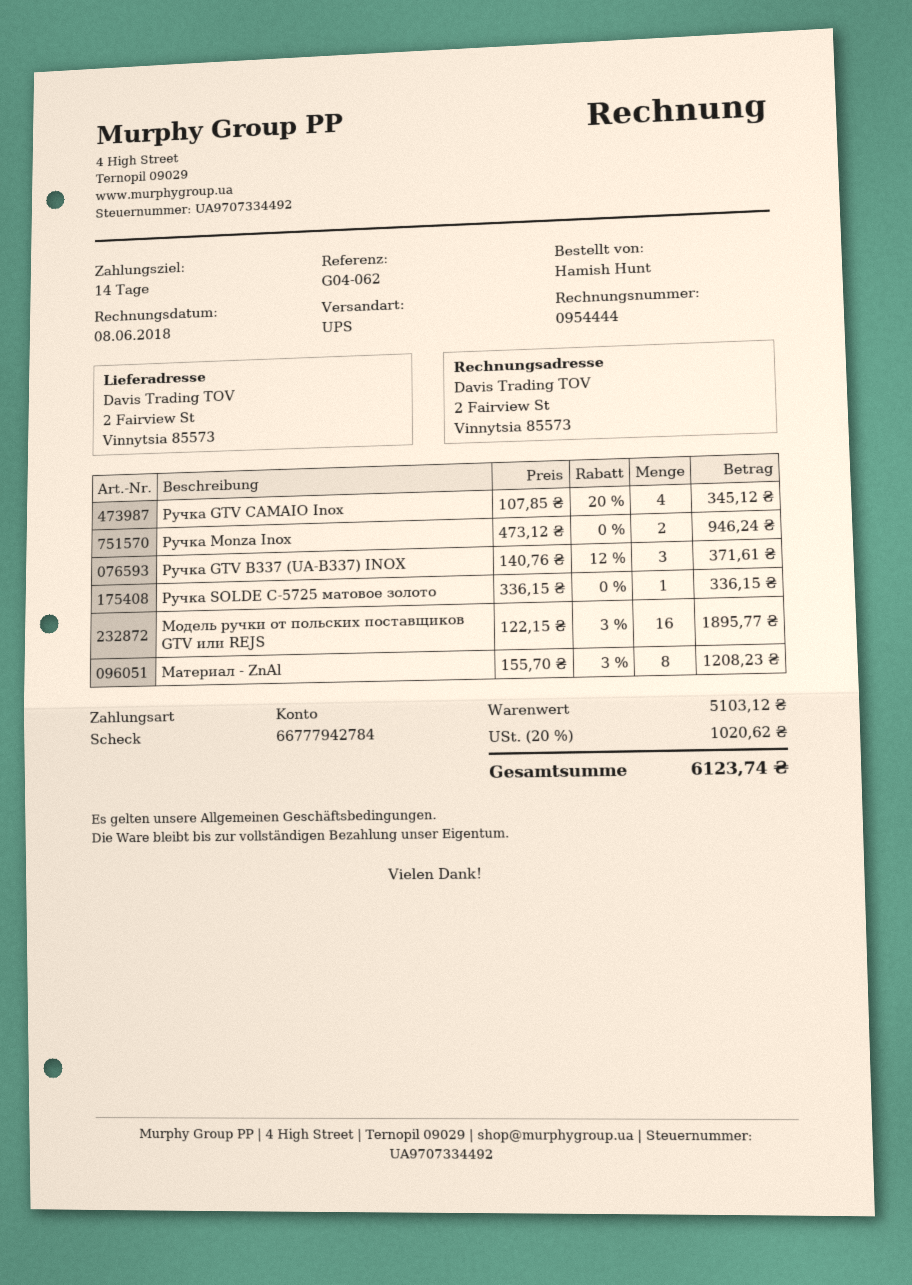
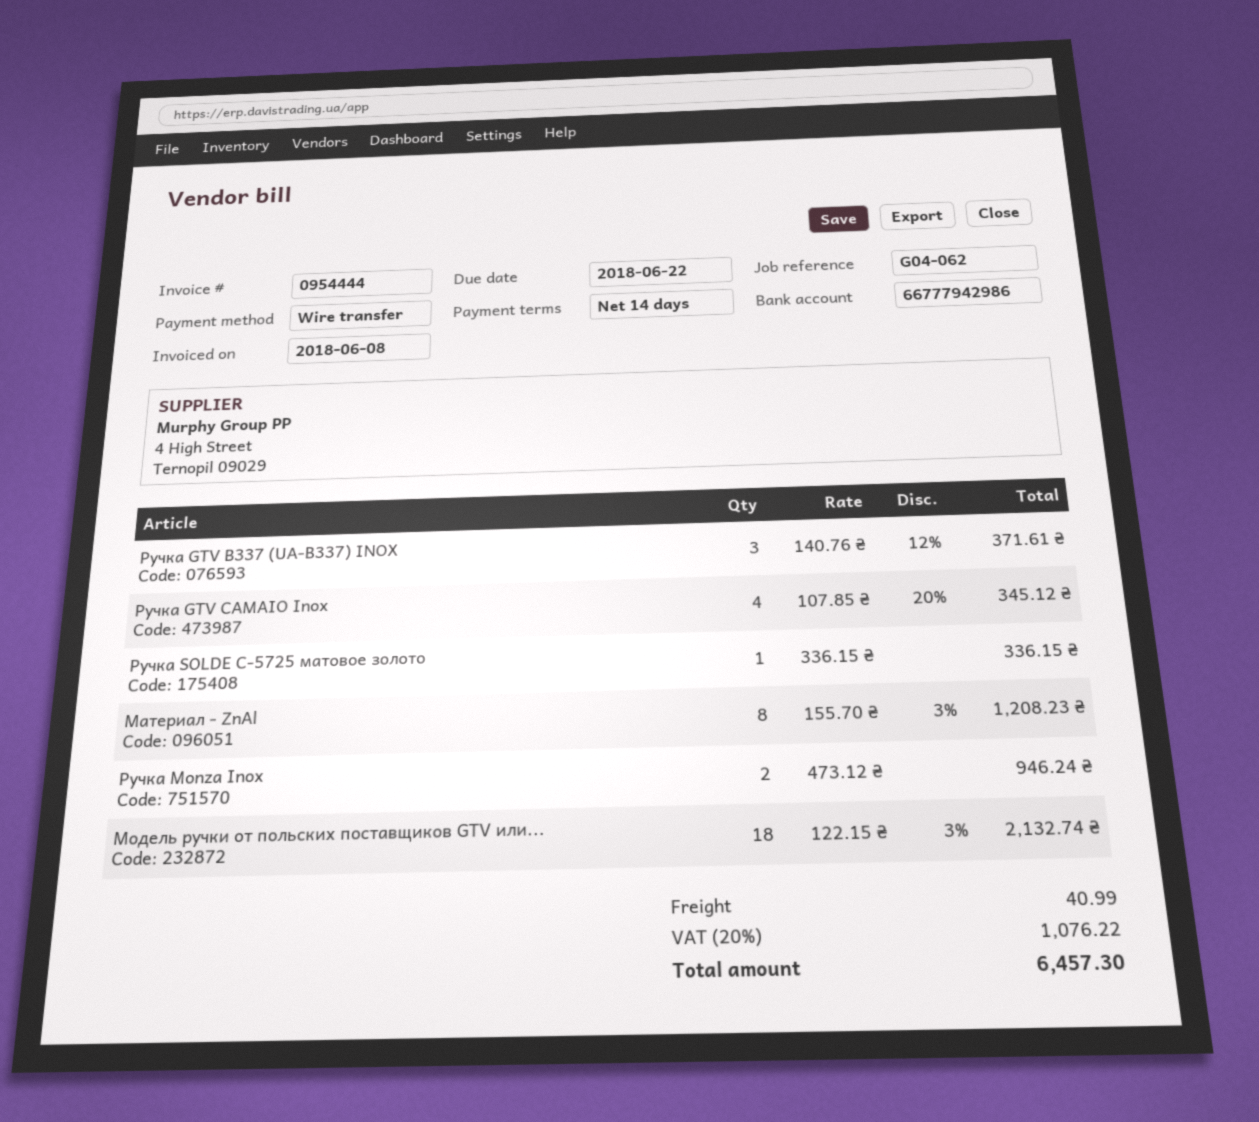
payment method: cheque -> bank transfer
bank account: 66777942784 -> 66777942986
Модель ручки от польских поставщиков GTV или REJS: 16 x 122.15 - 3% = 1895.77 -> 18 x 122.15 - 3% = 2132.74
shipping: none -> 40.99
tax: 20% = 1020.62 -> 20% = 1076.22
total: 6123.74 -> 6457.30

